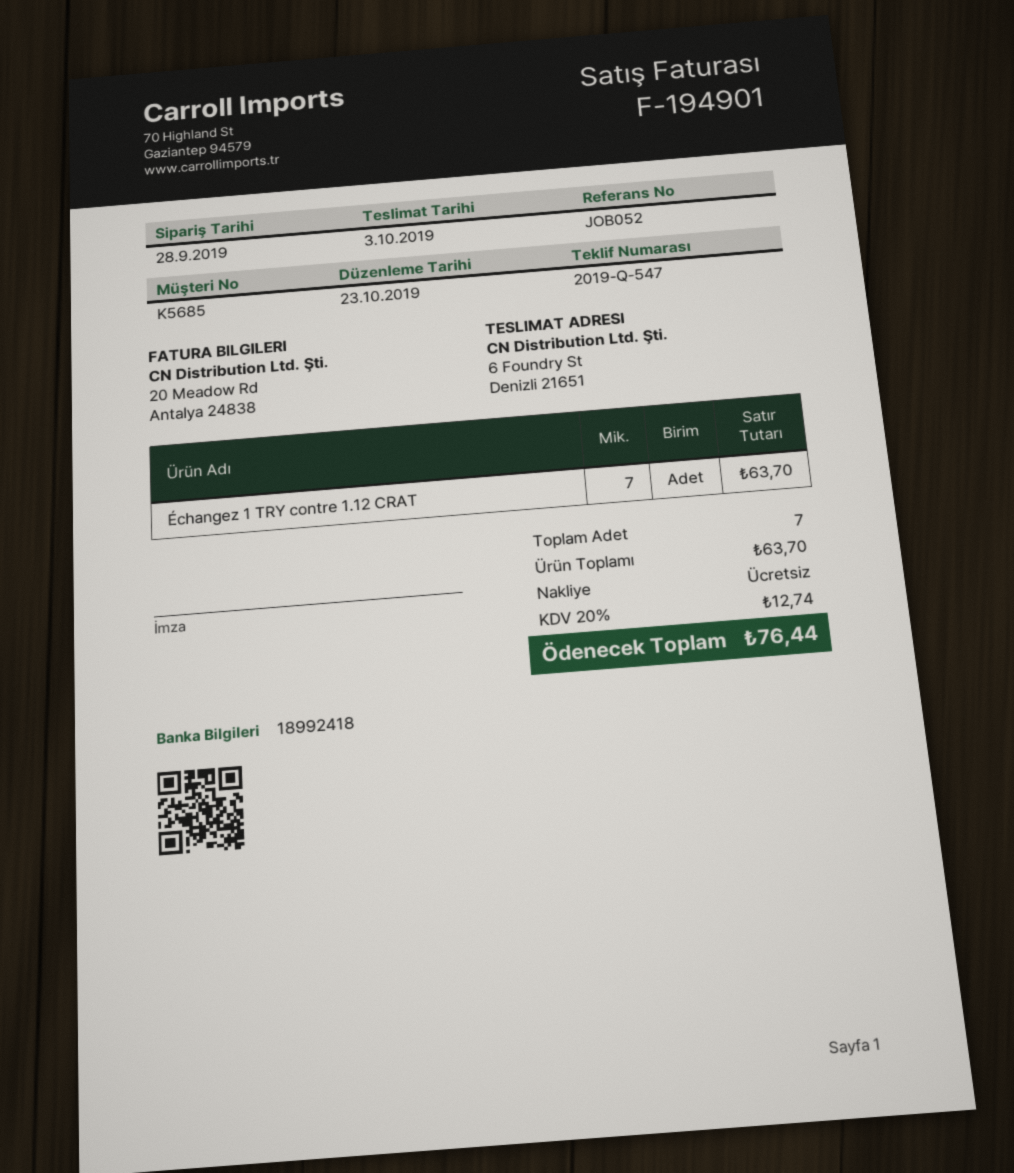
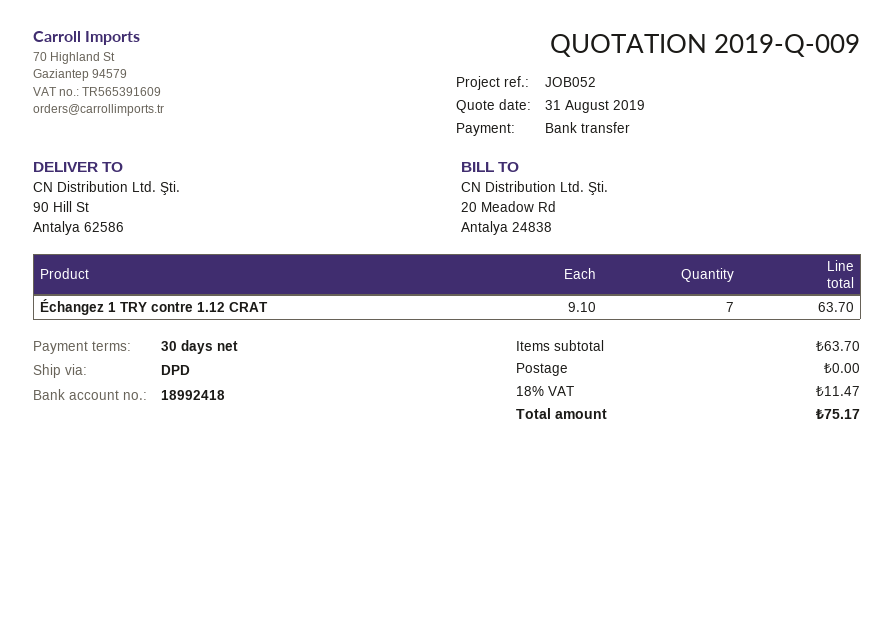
quote number: 2019-Q-547 -> 2019-Q-009
ship to: 6 Foundry St, Denizli 21651 -> 90 Hill St, Antalya 62586
tax: 20% = 12.74 -> 18% = 11.47
total: 76.44 -> 75.17

